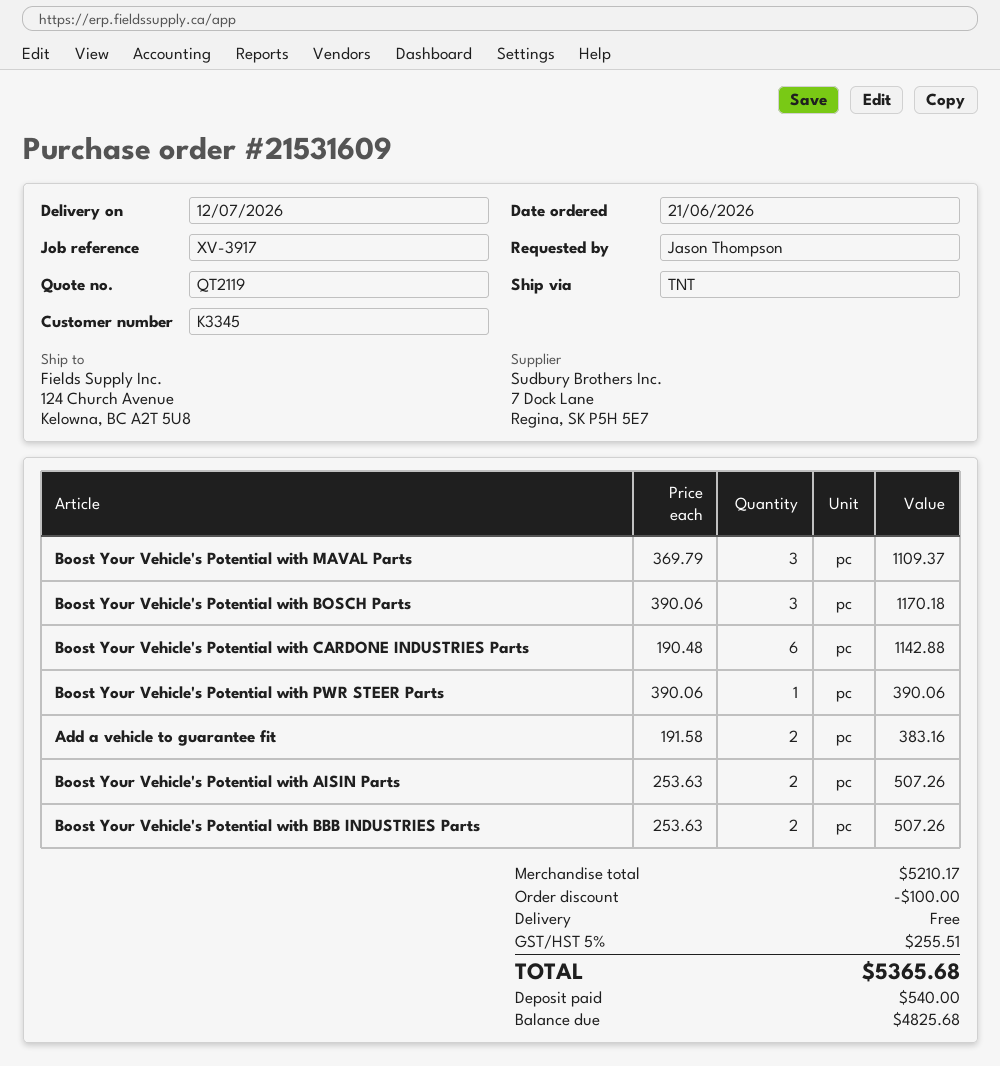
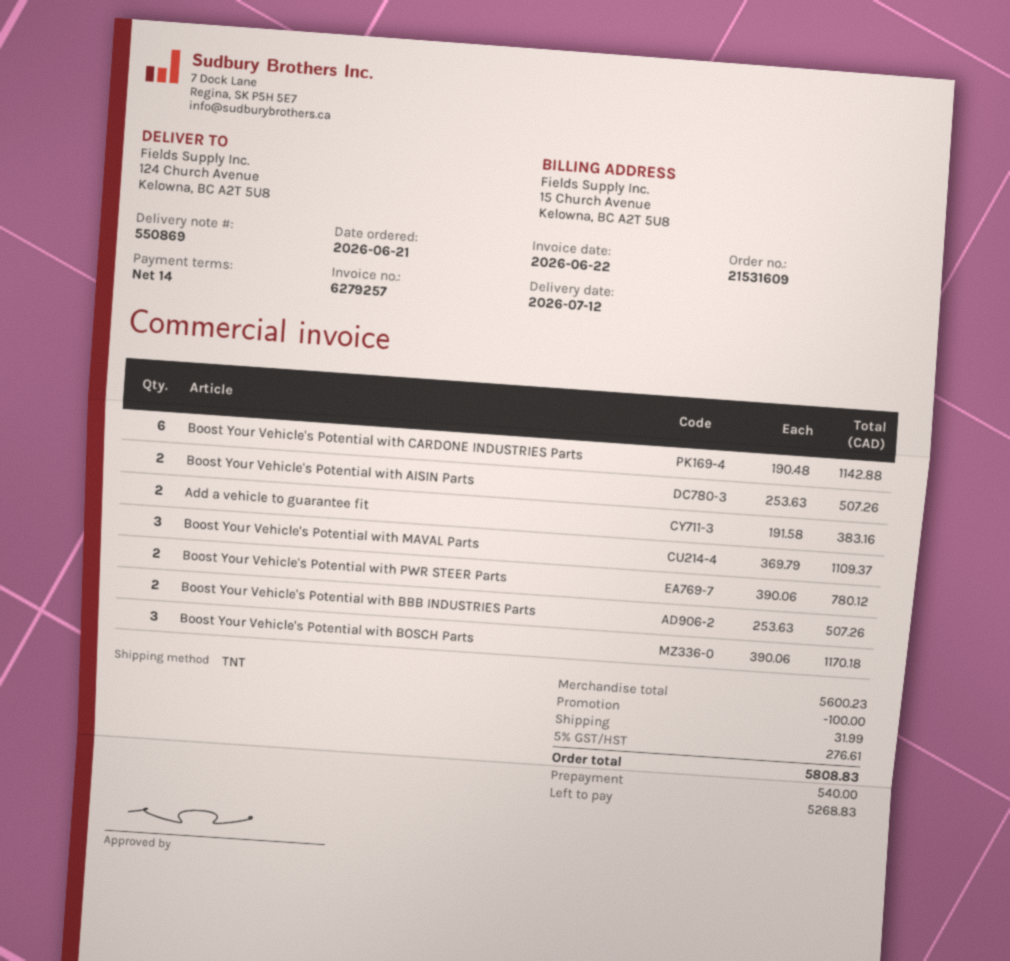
Boost Your Vehicle's Potential with PWR STEER Parts: 1 x 390.06 = 390.06 -> 2 x 390.06 = 780.12
subtotal: 5210.17 -> 5600.23
shipping: 0.00 -> 31.99
tax: 5% = 255.51 -> 5% = 276.61
total: 5365.68 -> 5808.83
balance: 4825.68 -> 5268.83

